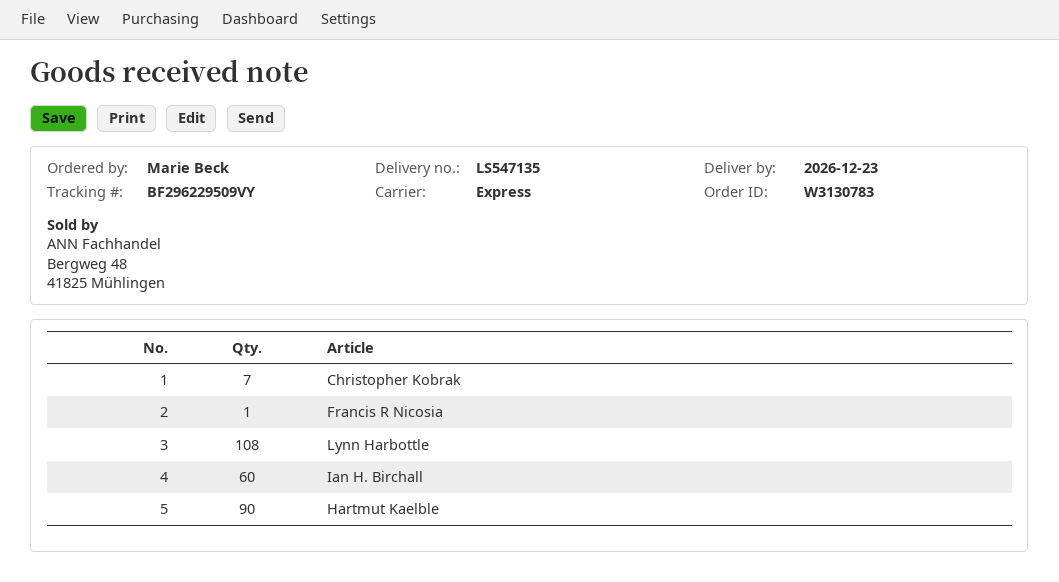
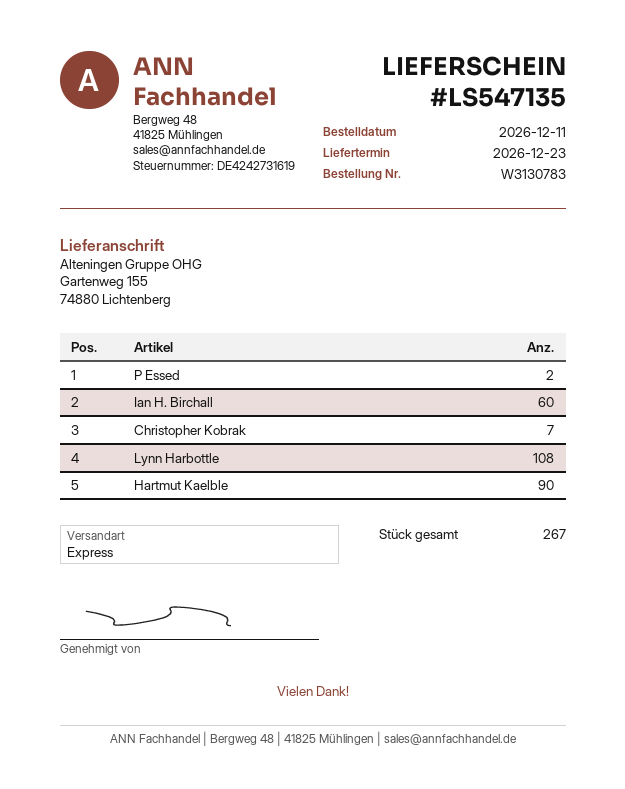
Francis R Nicosia: 1 -> none
P Essed: none -> 2

